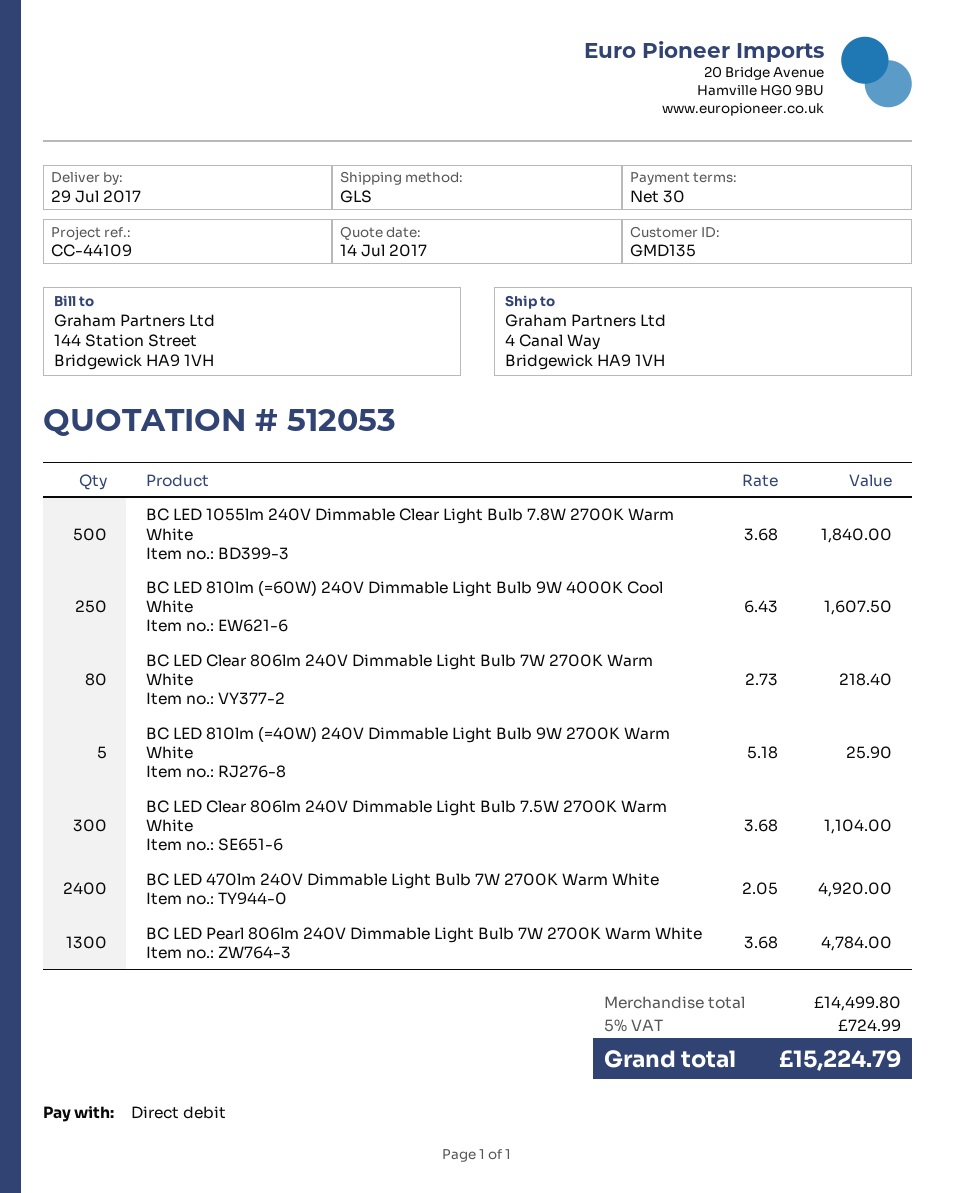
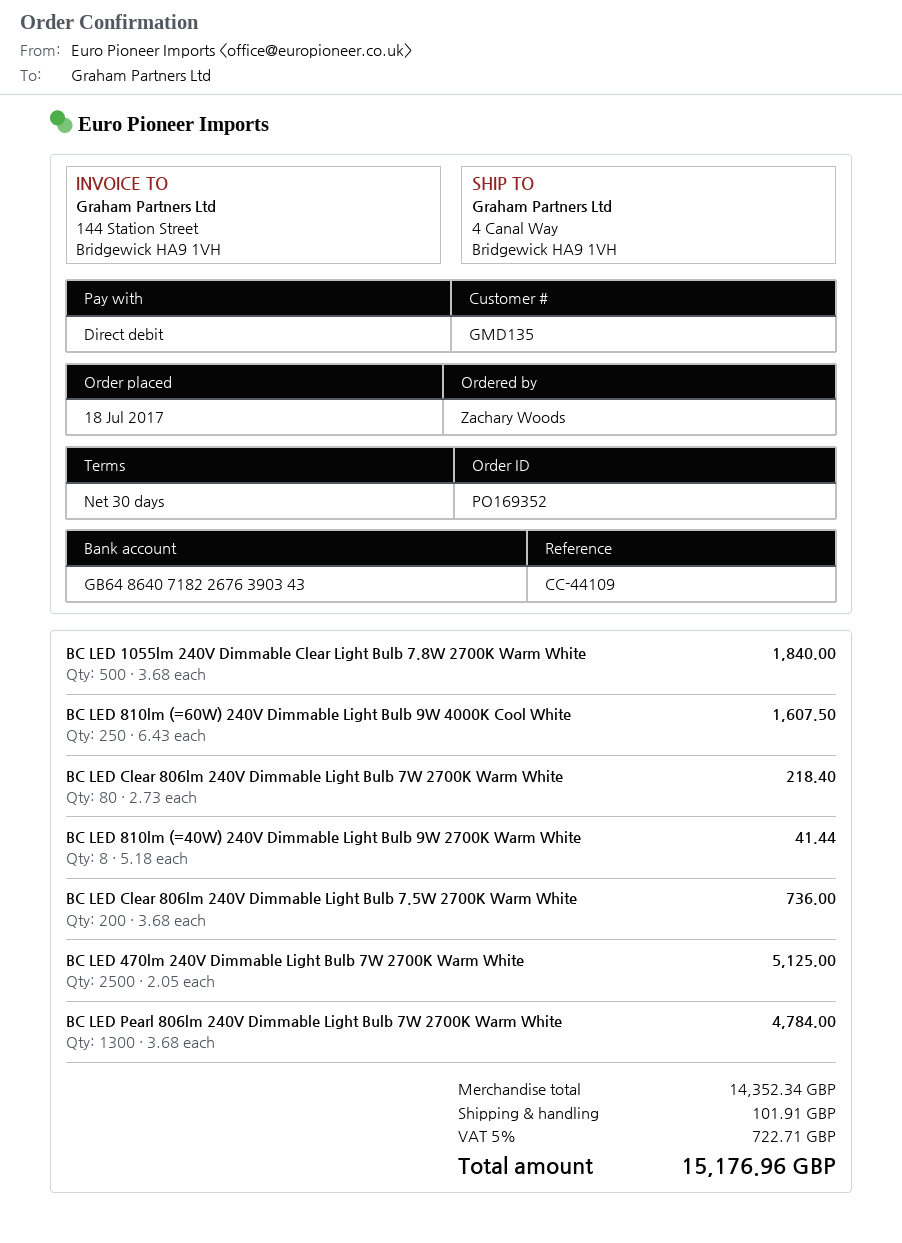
BC LED 810lm (=40W) 240V Dimmable Light Bulb 9W 2700K Warm White: 5 x 5.18 = 25.90 -> 8 x 5.18 = 41.44
BC LED Clear 806lm 240V Dimmable Light Bulb 7.5W 2700K Warm White: 300 x 3.68 = 1104.00 -> 200 x 3.68 = 736.00
BC LED 470lm 240V Dimmable Light Bulb 7W 2700K Warm White: 2400 x 2.05 = 4920.00 -> 2500 x 2.05 = 5125.00
subtotal: 14499.80 -> 14352.34
shipping: none -> 101.91
tax: 5% = 724.99 -> 5% = 722.71
total: 15224.79 -> 15176.96

